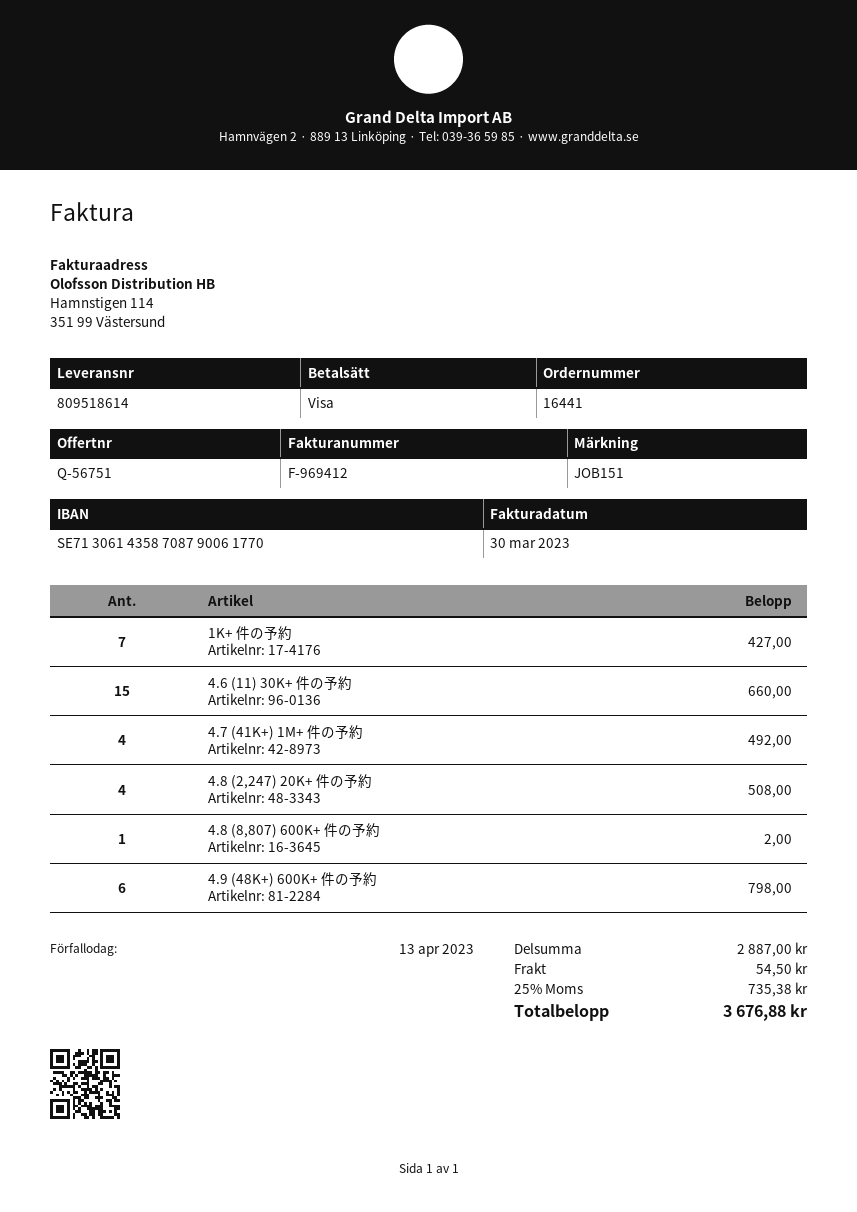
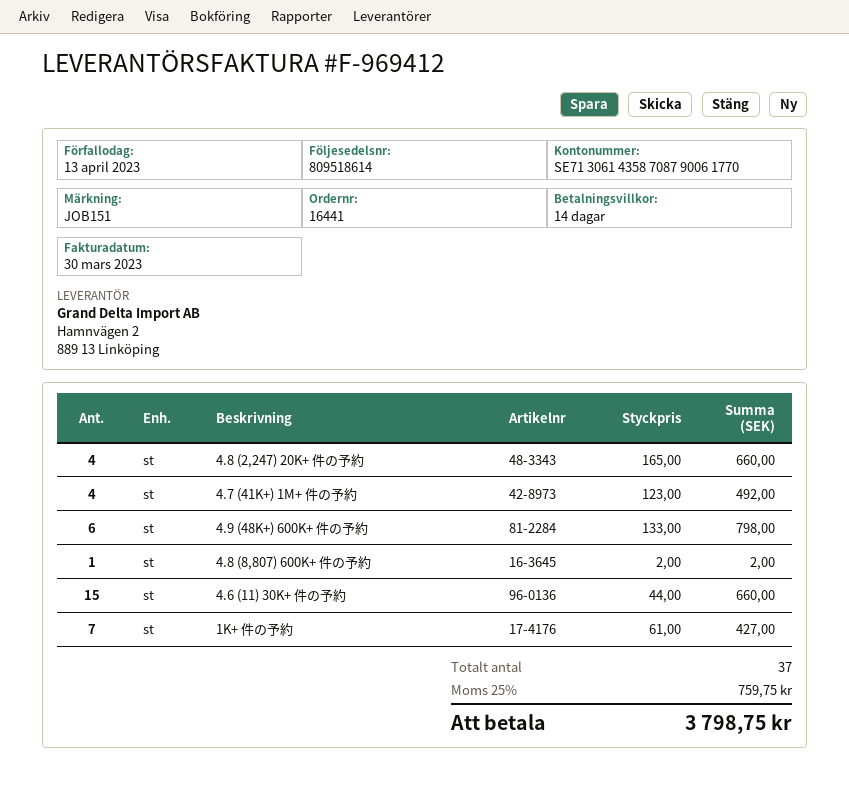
4.8 (2,247) 20K+ 件の予約: 4 for 508.00 -> 4 for 660.00
shipping: 54.50 -> none
tax: 25% = 735.38 -> 25% = 759.75
total: 3676.88 -> 3798.75

